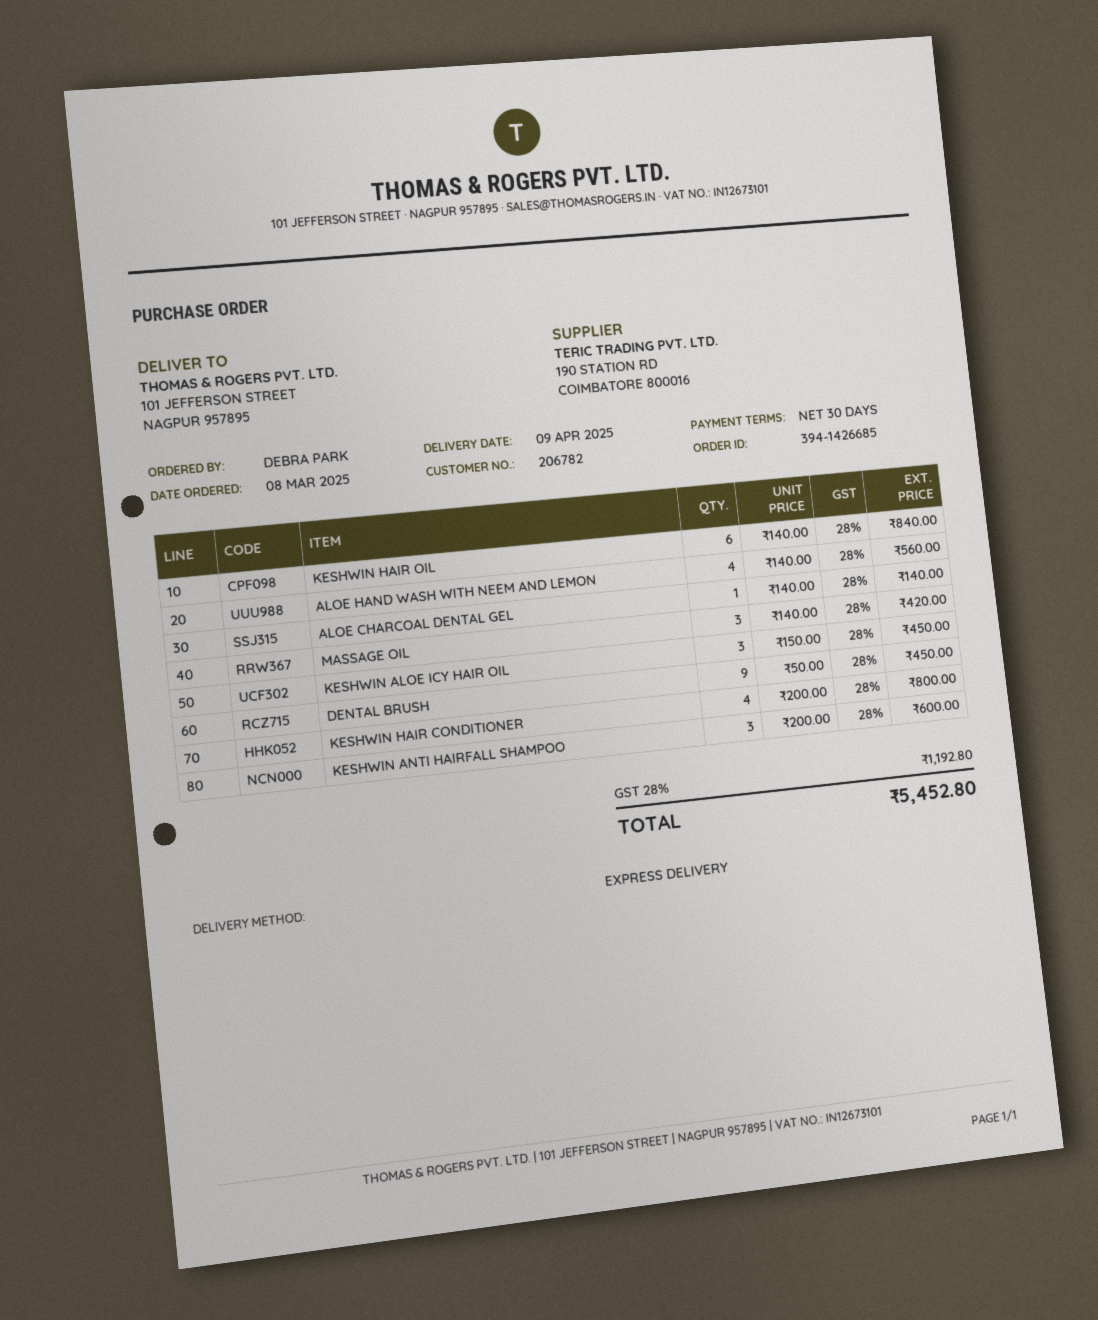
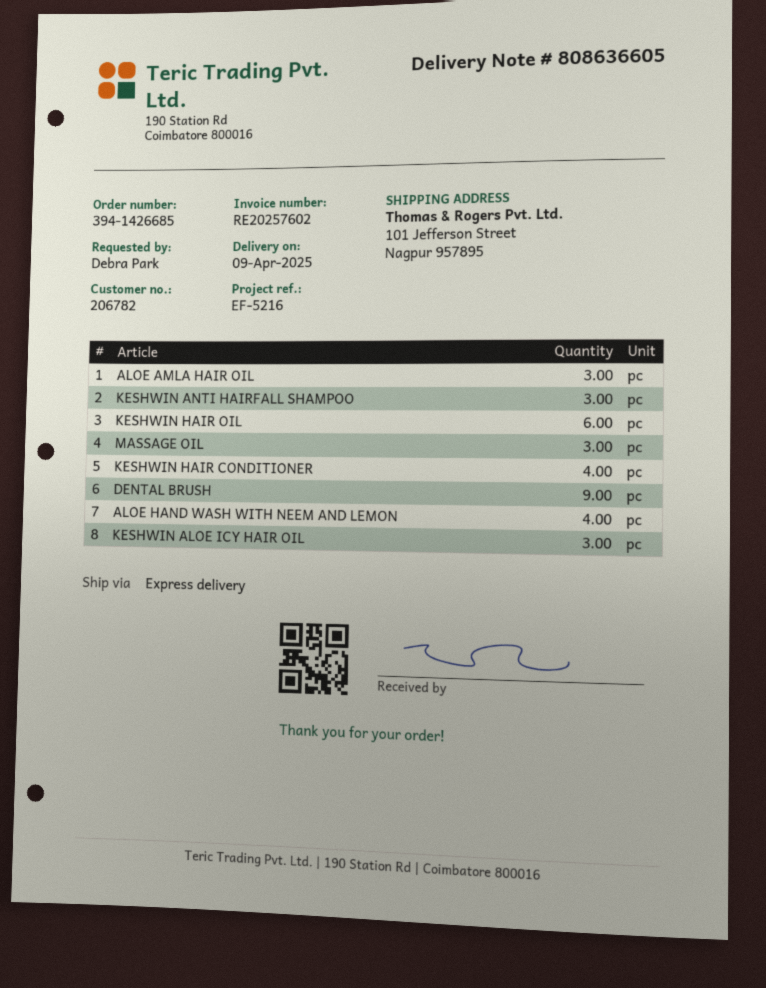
ALOE CHARCOAL DENTAL GEL: 1 -> none
ALOE AMLA HAIR OIL: none -> 3

